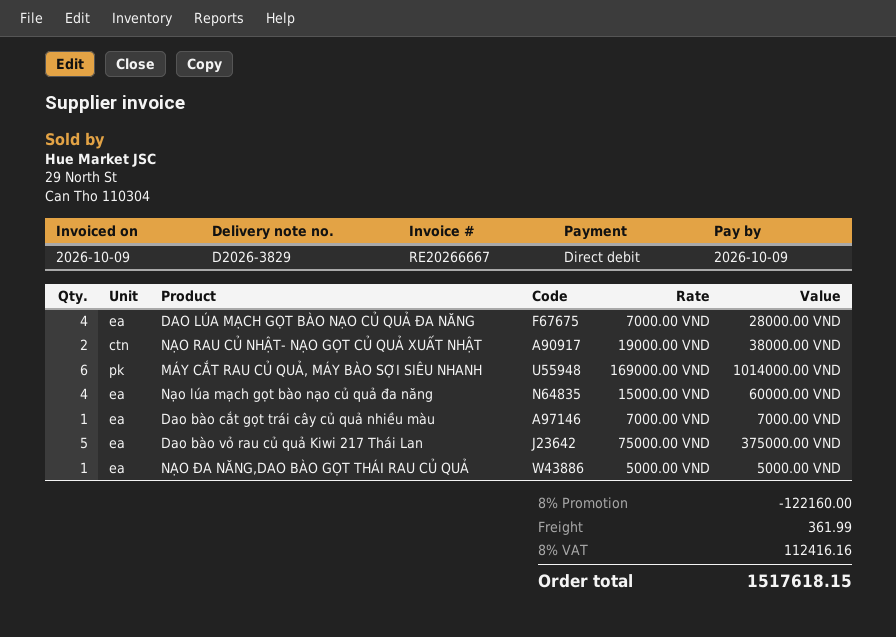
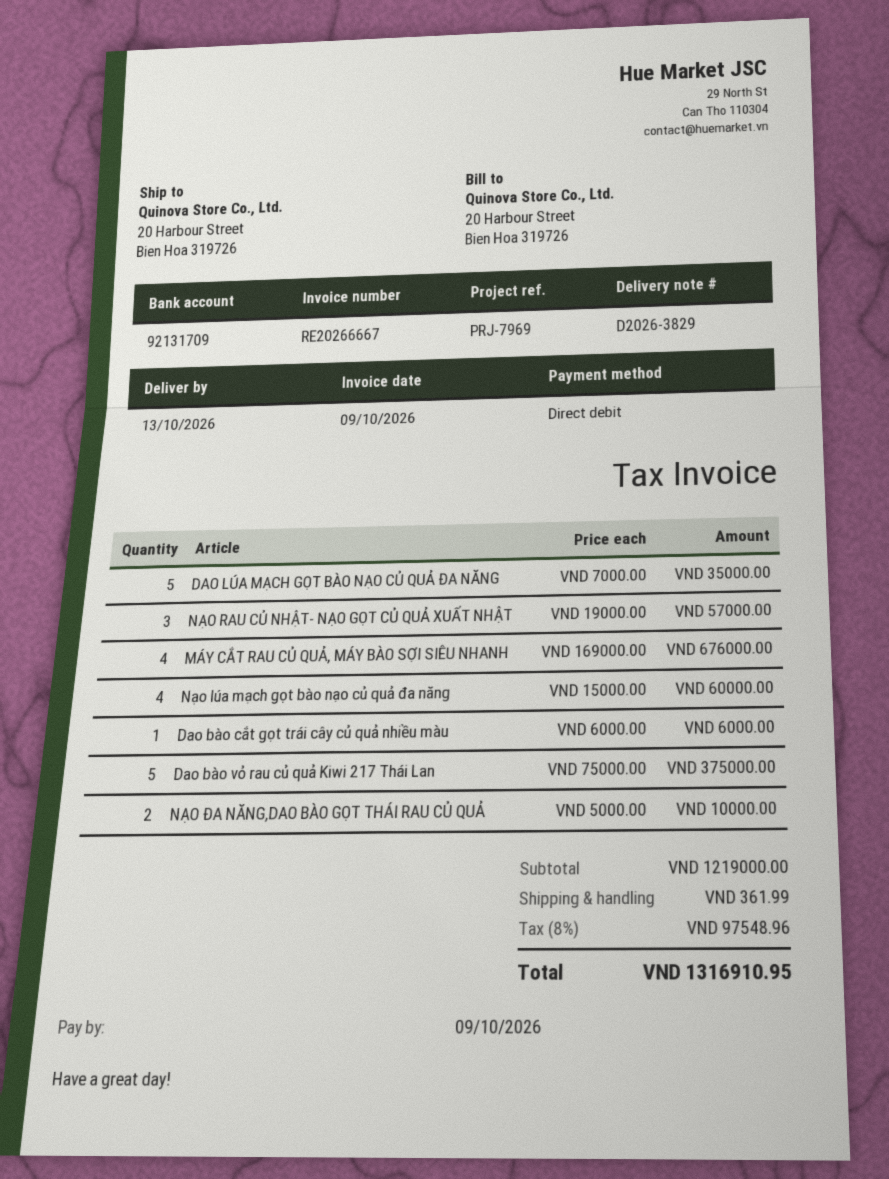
DAO LÚA MẠCH GỌT BÀO NẠO CỦ QUẢ ĐA NĂNG: 4 x 7000.00 = 28000.00 -> 5 x 7000.00 = 35000.00
NẠO RAU CỦ NHẬT- NẠO GỌT CỦ QUẢ XUẤT NHẬT: 2 x 19000.00 = 38000.00 -> 3 x 19000.00 = 57000.00
MÁY CẮT RAU CỦ QUẢ, MÁY BÀO SỢI SIÊU NHANH: 6 x 169000.00 = 1014000.00 -> 4 x 169000.00 = 676000.00
Dao bào cắt gọt trái cây củ quả nhiều màu: 1 x 7000.00 = 7000.00 -> 1 x 6000.00 = 6000.00
NẠO ĐA NĂNG,DAO BÀO GỌT THÁI RAU CỦ QUẢ: 1 x 5000.00 = 5000.00 -> 2 x 5000.00 = 10000.00
discount: 8% = 122160.00 -> none
tax: 8% = 112416.16 -> 8% = 97548.96
total: 1517618.15 -> 1316910.95

